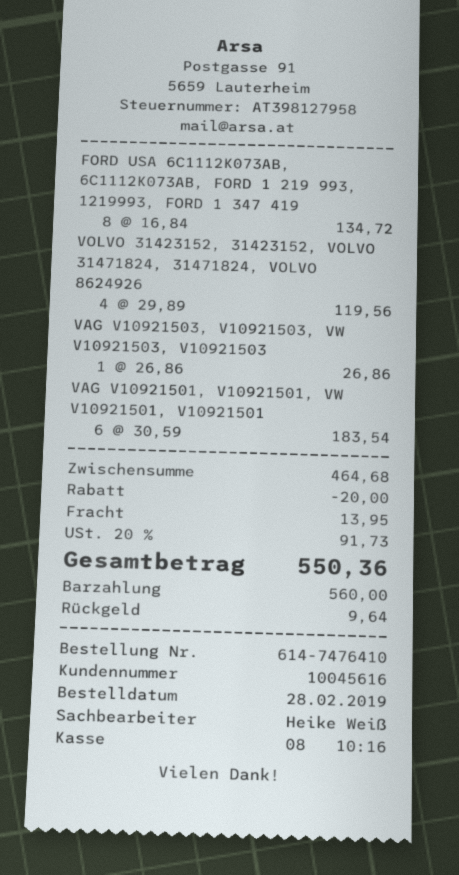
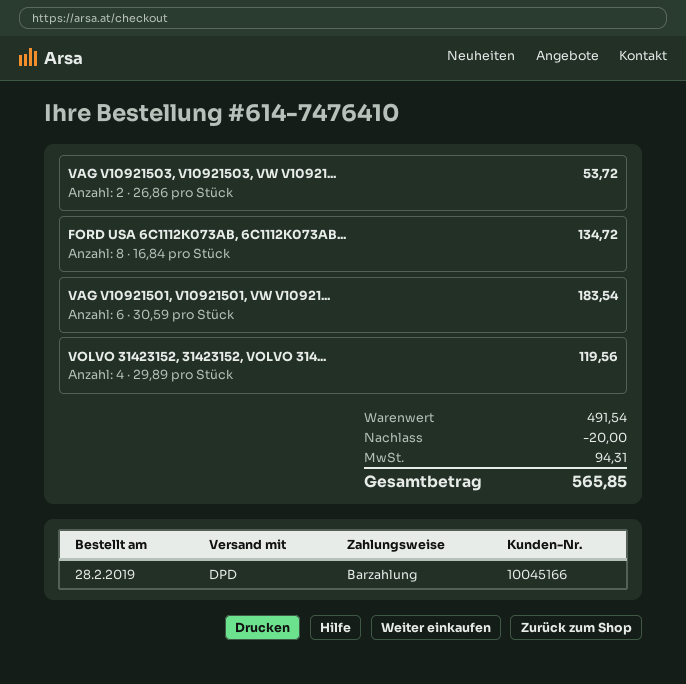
customer number: 10045616 -> 10045166
VAG V10921503, V10921503, VW V10921503, V10921503: 1 x 26.86 = 26.86 -> 2 x 26.86 = 53.72
subtotal: 464.68 -> 491.54
shipping: 13.95 -> none
tax: 91.73 -> 94.31
total: 550.36 -> 565.85

